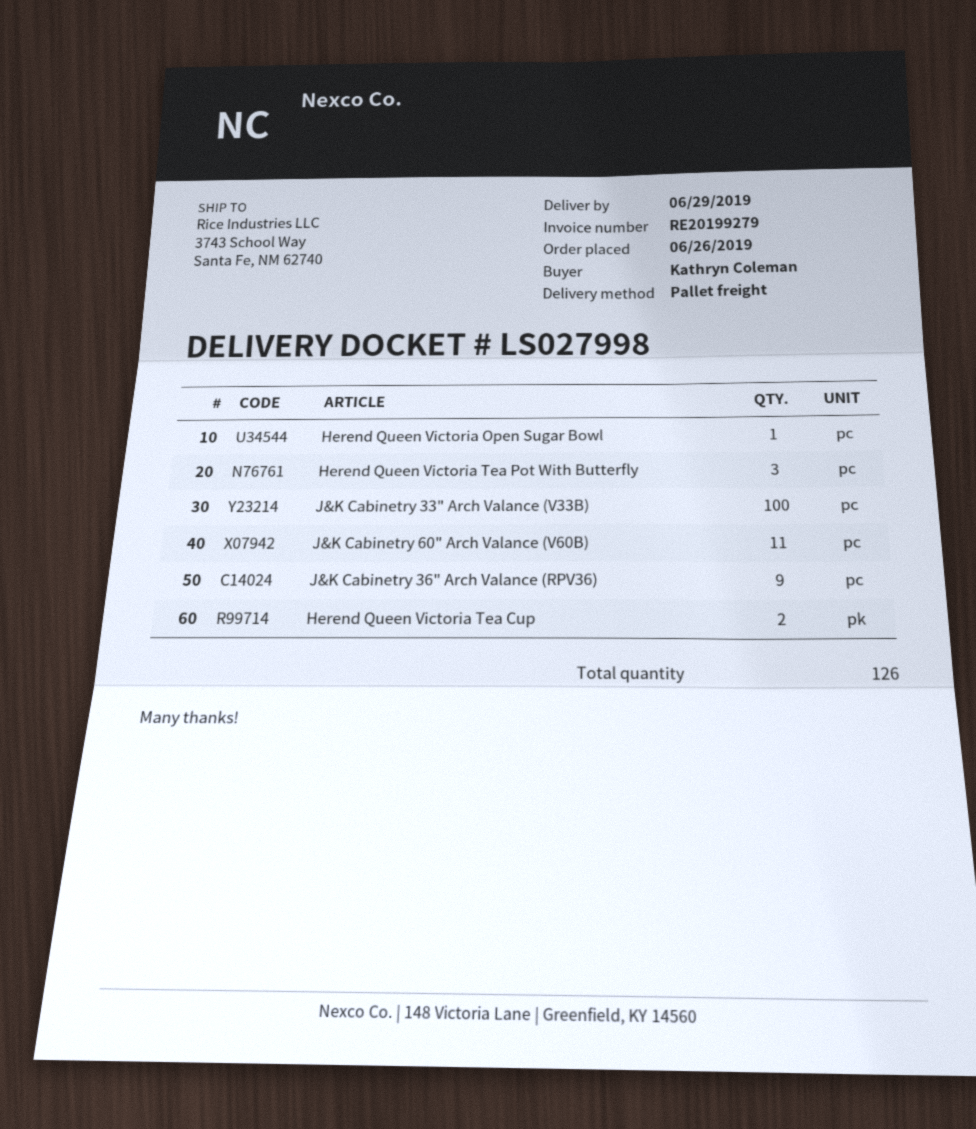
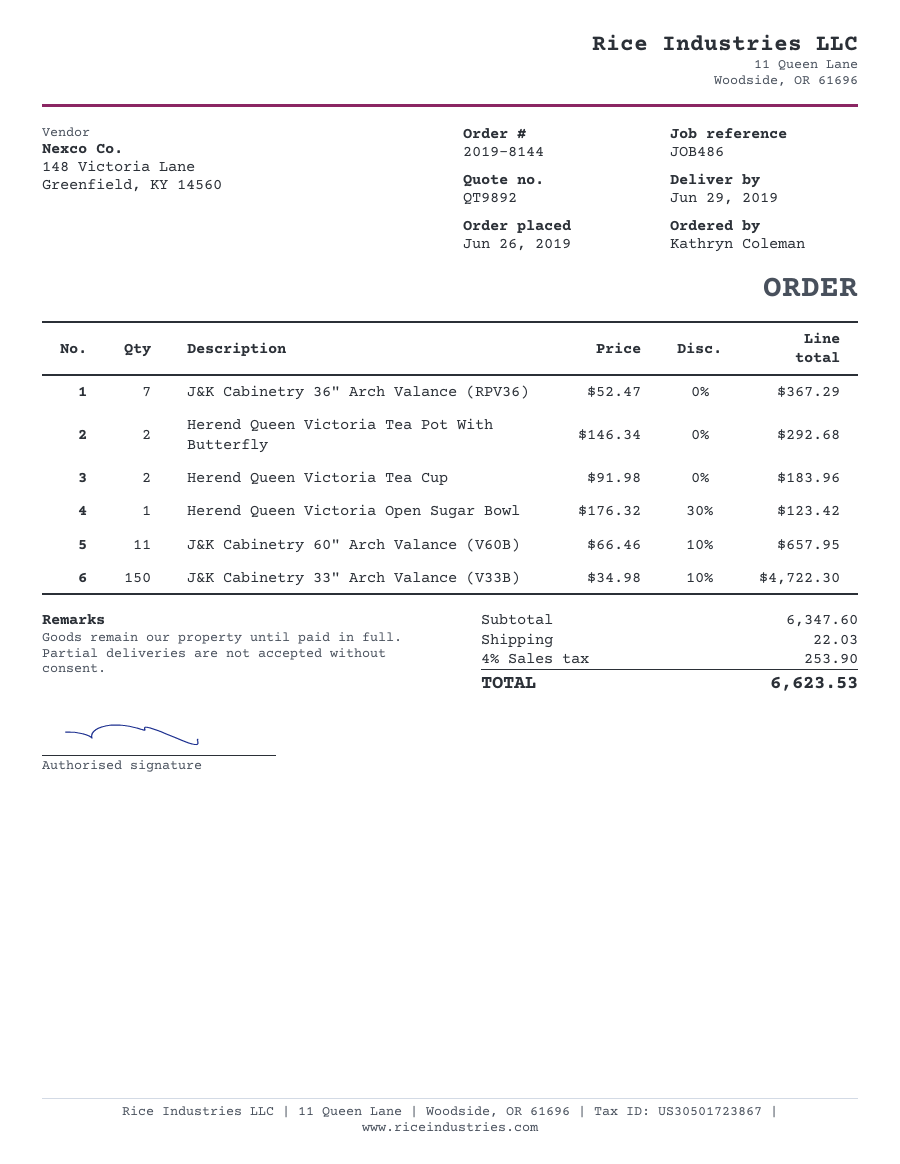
Herend Queen Victoria Tea Pot With Butterfly: 3 -> 2
J&K Cabinetry 33" Arch Valance (V33B): 100 -> 150
J&K Cabinetry 36" Arch Valance (RPV36): 9 -> 7

